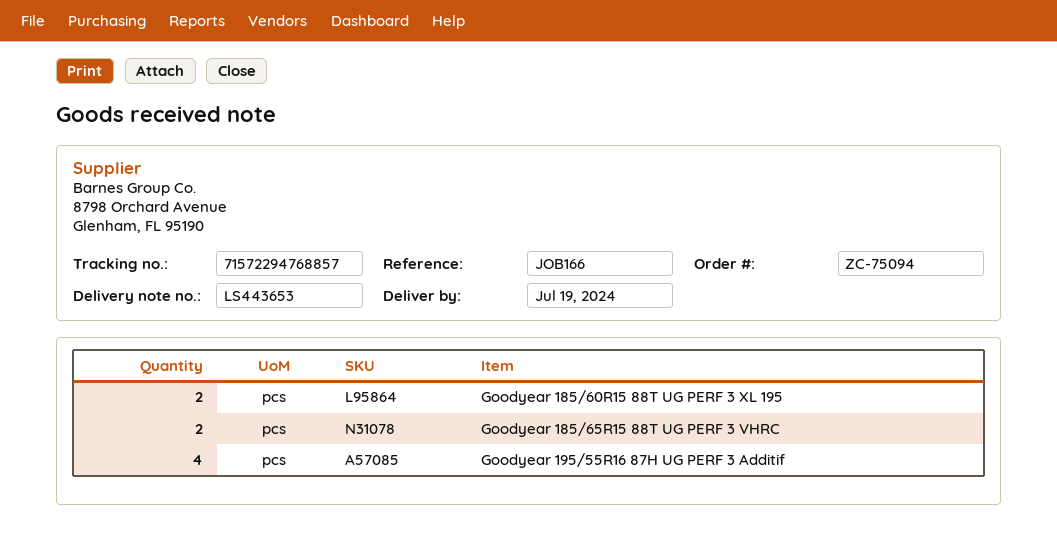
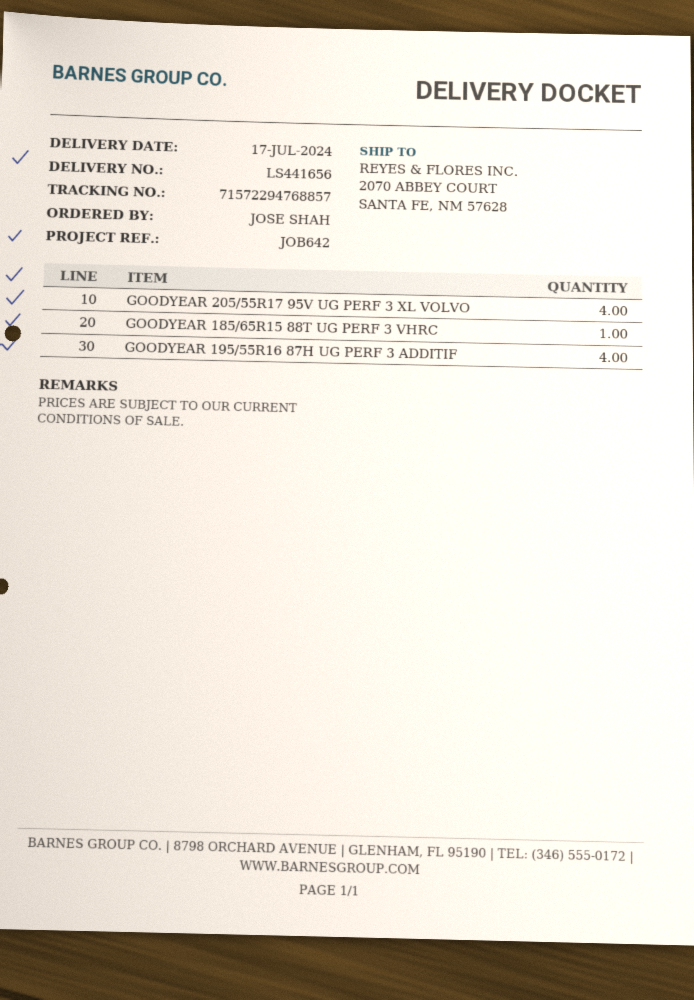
delivery note number: LS443653 -> LS441656
delivery date: 2024-07-19 -> 2024-07-17
reference: JOB166 -> JOB642
Goodyear 185/60R15 88T UG PERF 3 XL 195: 2 -> none
Goodyear 185/65R15 88T UG PERF 3 VHRC: 2 -> 1
GOODYEAR 205/55R17 95V UG PERF 3 XL VOLVO: none -> 4

